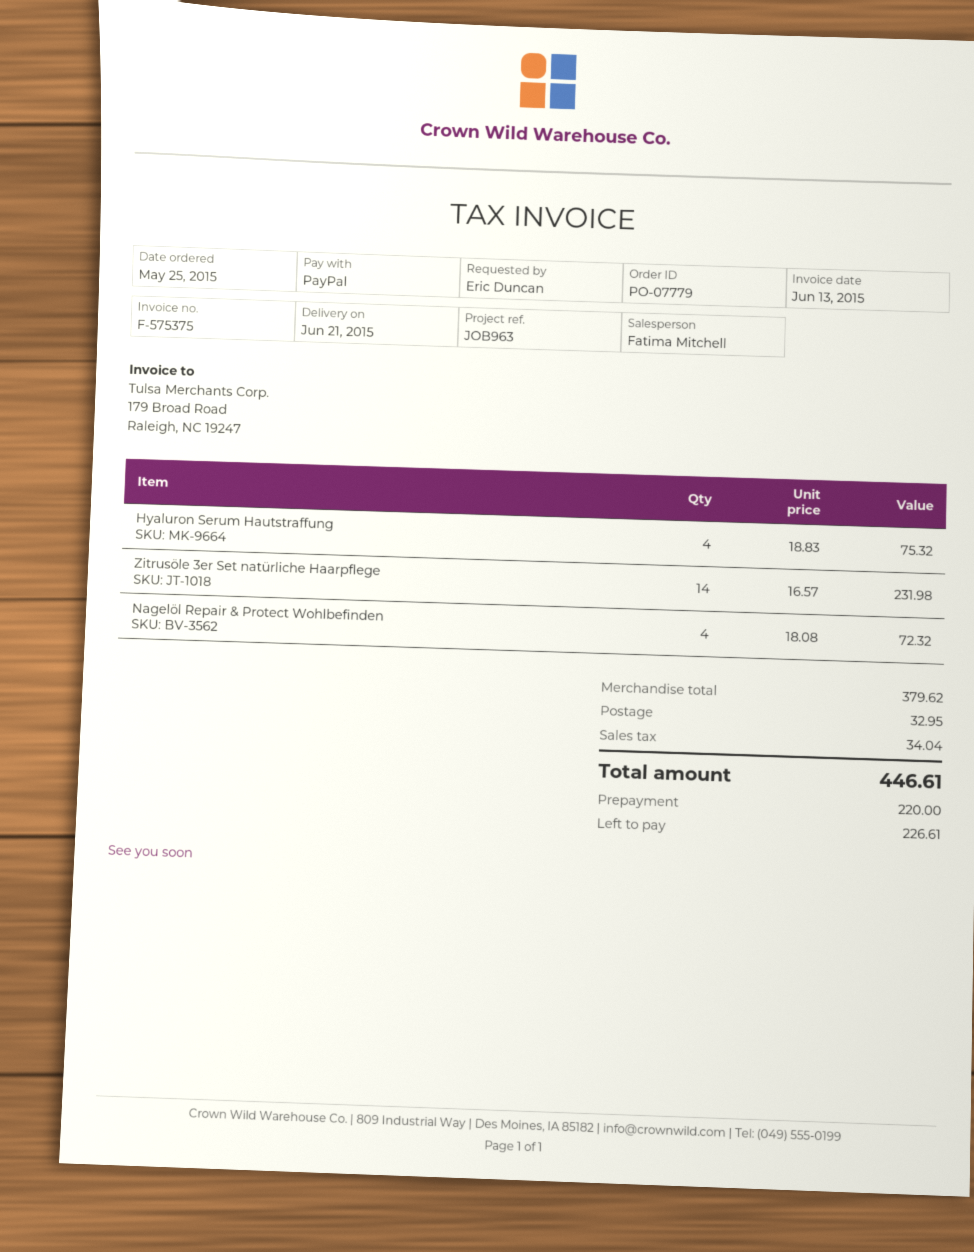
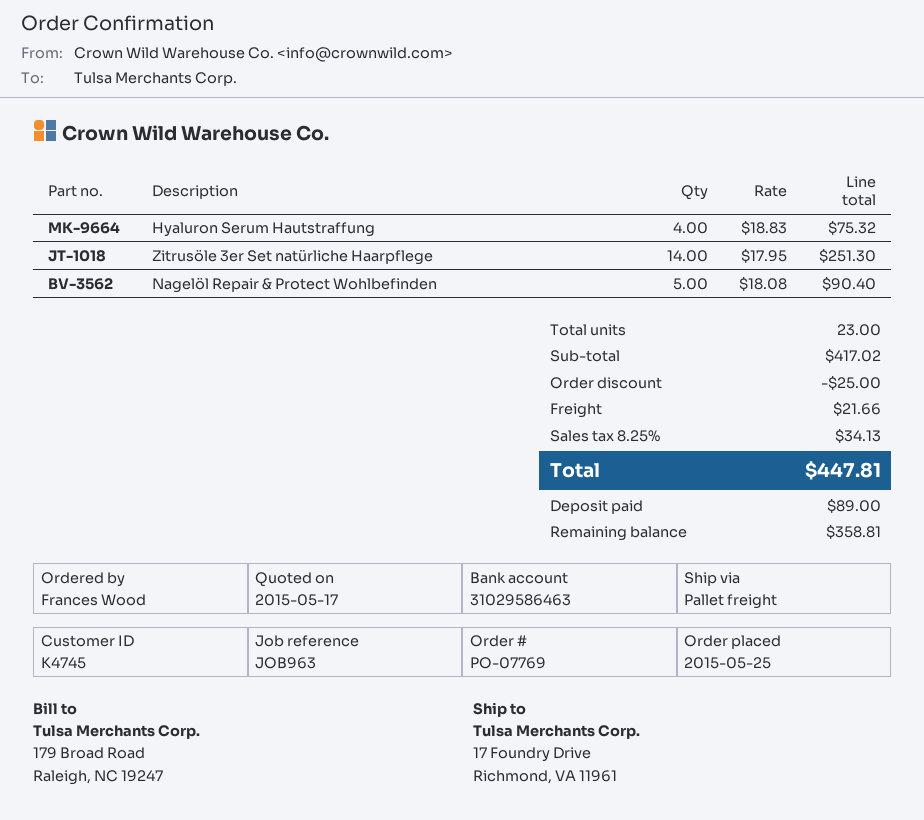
order number: PO-07779 -> PO-07769
ordered by: Eric Duncan -> Frances Wood
Zitrusöle 3er Set natürliche Haarpflege: 14 x 16.57 = 231.98 -> 14 x 17.95 = 251.30
Nagelöl Repair & Protect Wohlbefinden: 4 x 18.08 = 72.32 -> 5 x 18.08 = 90.40
subtotal: 379.62 -> 417.02
discount: none -> 25.00
shipping: 32.95 -> 21.66
tax: 34.04 -> 34.13
total: 446.61 -> 447.81
deposit: 220.00 -> 89.00
balance: 226.61 -> 358.81

